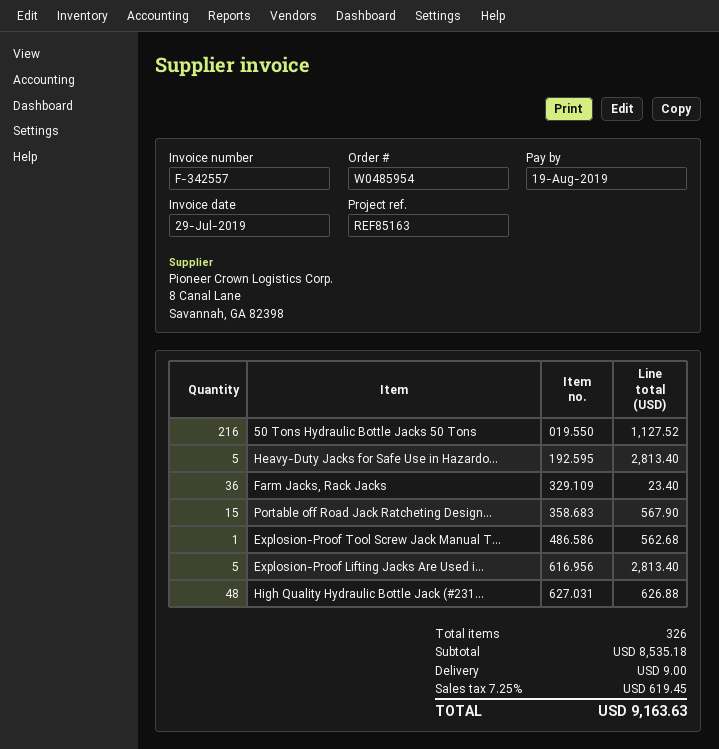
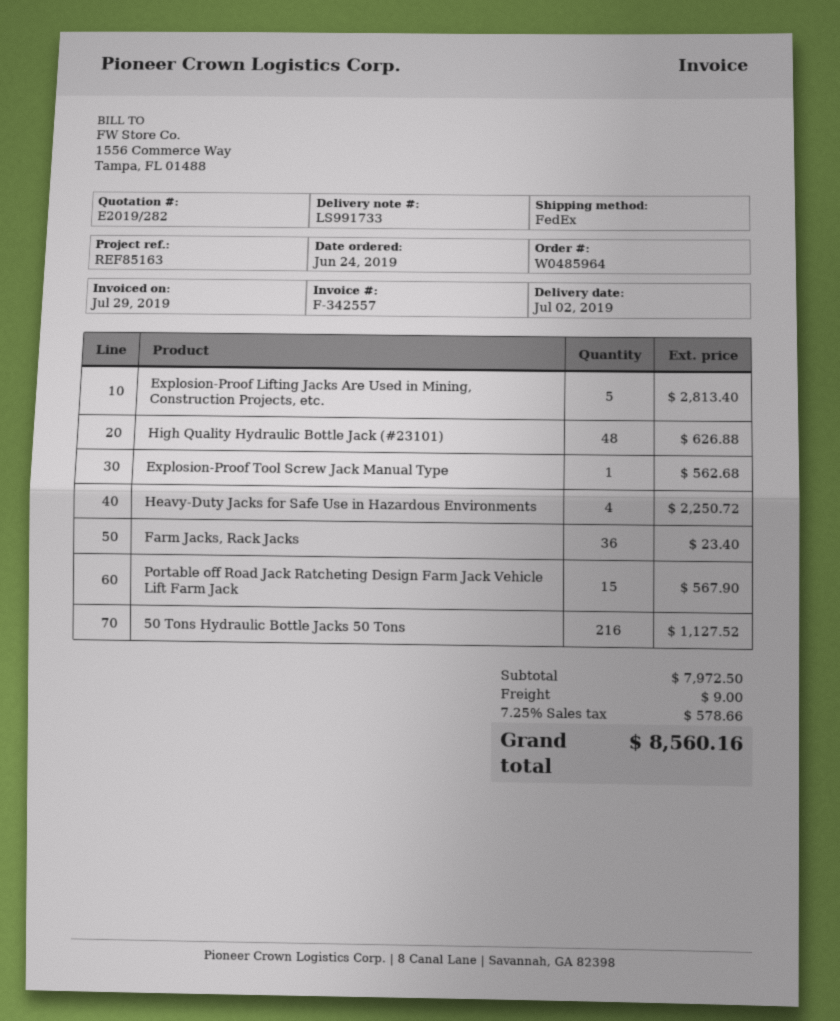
order number: W0485954 -> W0485964
Heavy-Duty Jacks for Safe Use in Hazardo...: 5 for 2813.40 -> 4 for 2250.72
subtotal: 8535.18 -> 7972.50
tax: 7.25% = 619.45 -> 7.25% = 578.66
total: 9163.63 -> 8560.16

